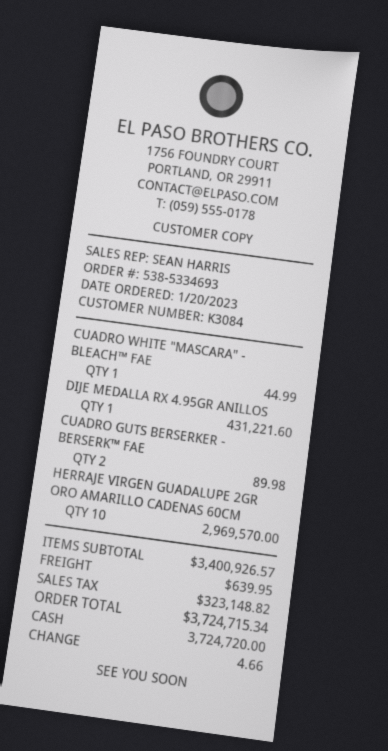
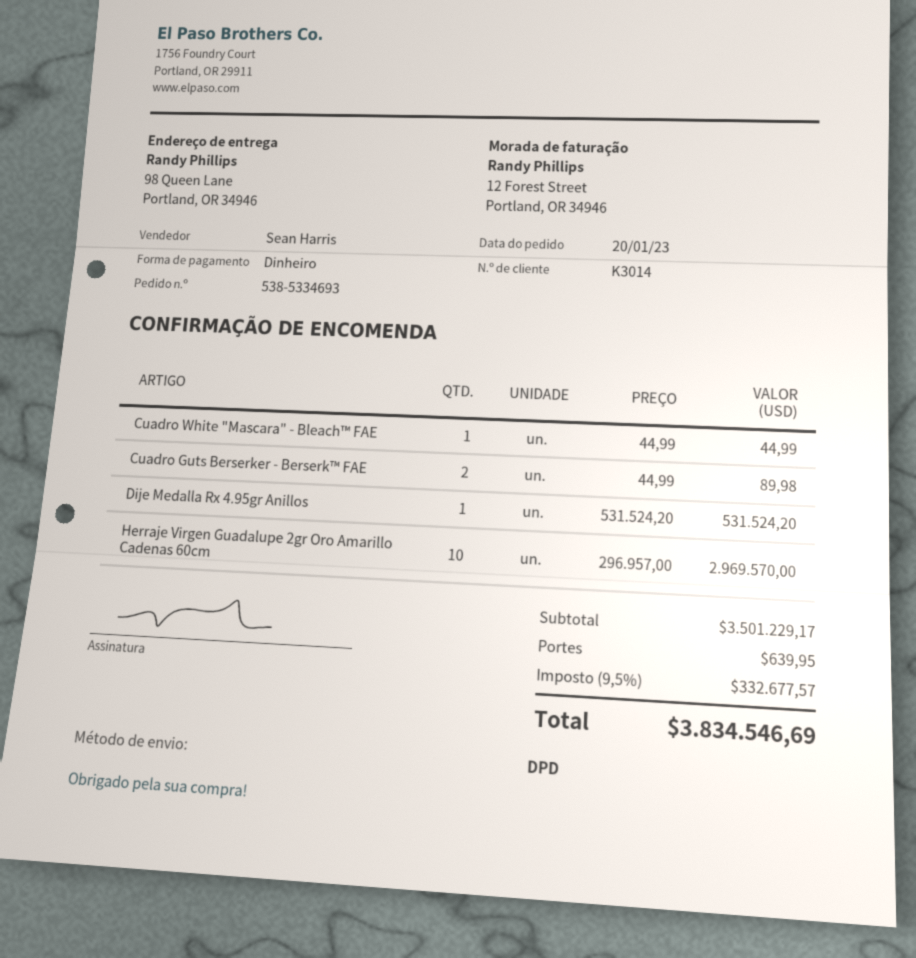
customer number: K3084 -> K3014
DIJE MEDALLA RX 4.95GR ANILLOS: 1 for 431221.60 -> 1 for 531524.20
subtotal: 3400926.57 -> 3501229.17
tax: 323148.82 -> 332677.57
total: 3724715.34 -> 3834546.69

